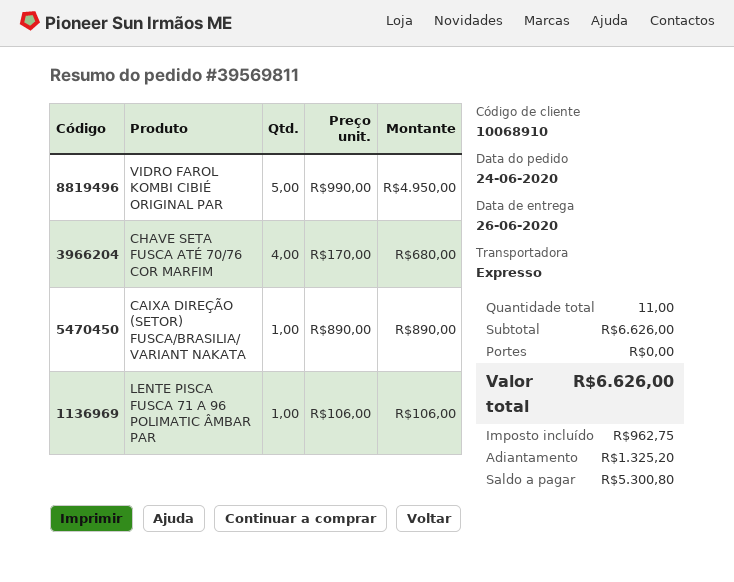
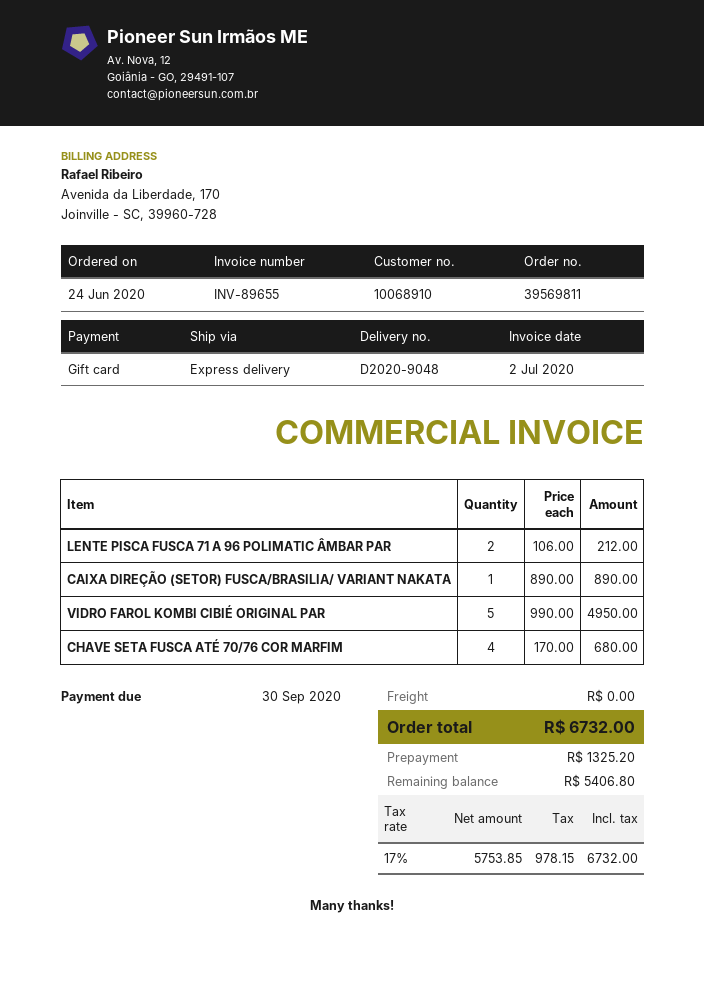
LENTE PISCA FUSCA 71 A 96 POLIMATIC ÂMBAR PAR: 1 x 106.00 = 106.00 -> 2 x 106.00 = 212.00
tax: 962.75 -> 978.15
total: 6626.00 -> 6732.00
balance: 5300.80 -> 5406.80

